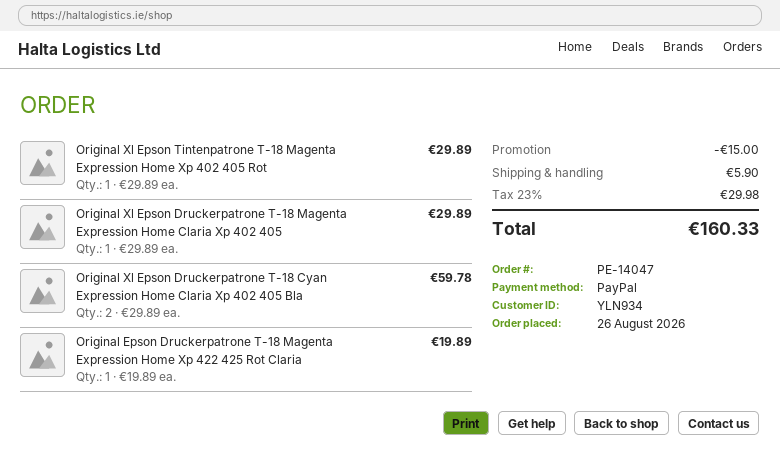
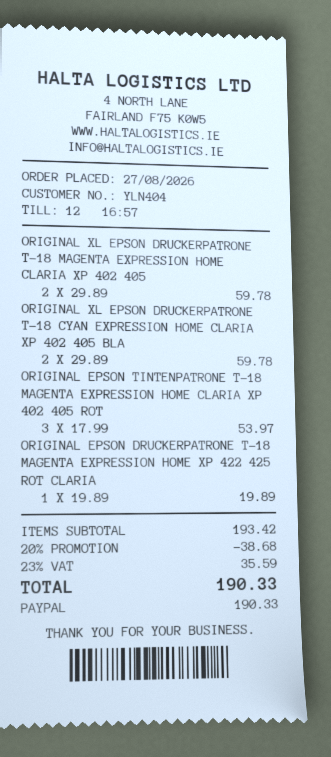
order date: 2026-08-26 -> 2026-08-27
customer number: YLN934 -> YLN404
Original Xl Epson Tintenpatrone T-18 Magenta Expression Home Xp 402 405 Rot: 1 x 29.89 = 29.89 -> none
Original Xl Epson Druckerpatrone T-18 Magenta Expression Home Claria Xp 402 405: 1 x 29.89 = 29.89 -> 2 x 29.89 = 59.78
ORIGINAL EPSON TINTENPATRONE T-18 MAGENTA EXPRESSION HOME CLARIA XP 402 405 ROT: none -> 3 x 17.99 = 53.97
discount: 15.00 -> 38.68
shipping: 5.90 -> none
tax: 23% = 29.98 -> 23% = 35.59
total: 160.33 -> 190.33

